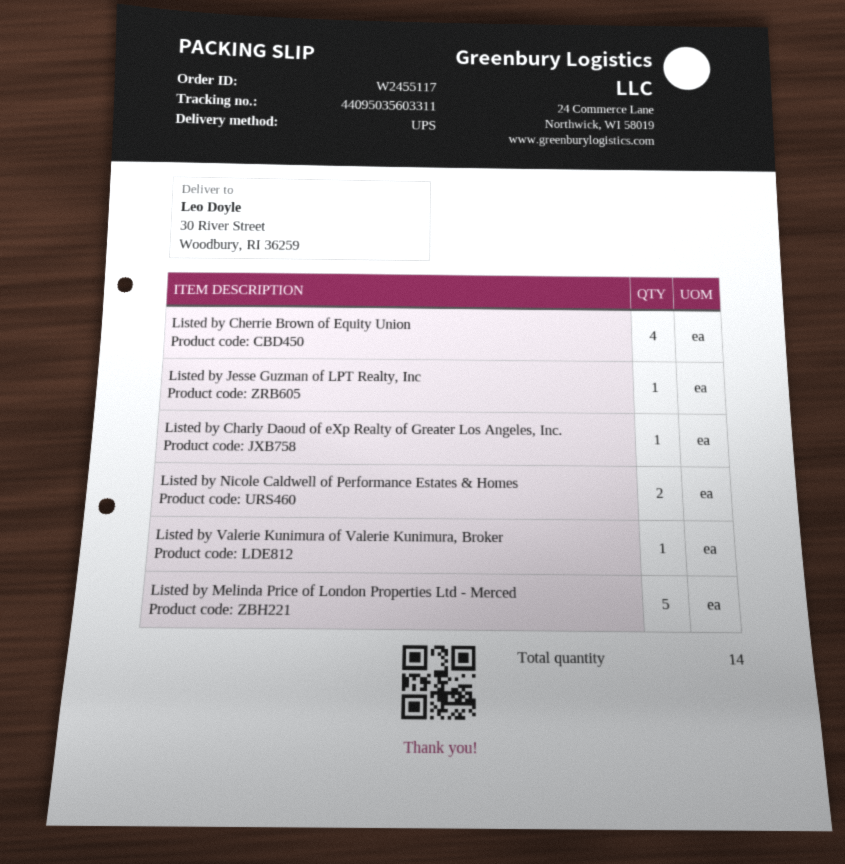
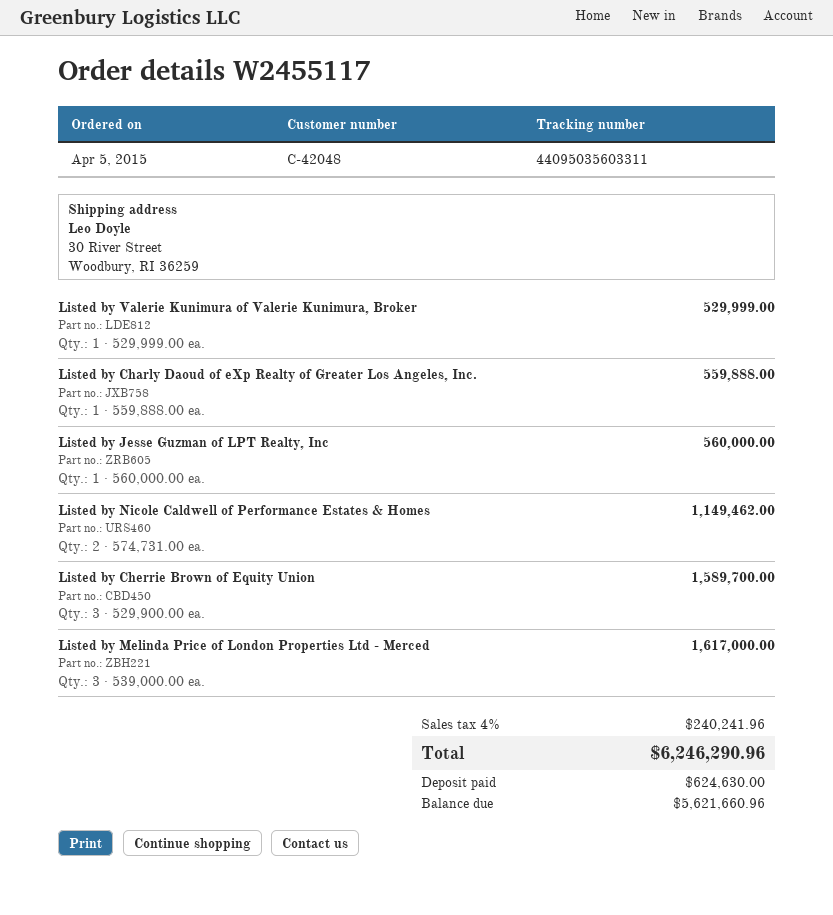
Listed by Cherrie Brown of Equity Union: 4 -> 3
Listed by Melinda Price of London Properties Ltd - Merced: 5 -> 3

